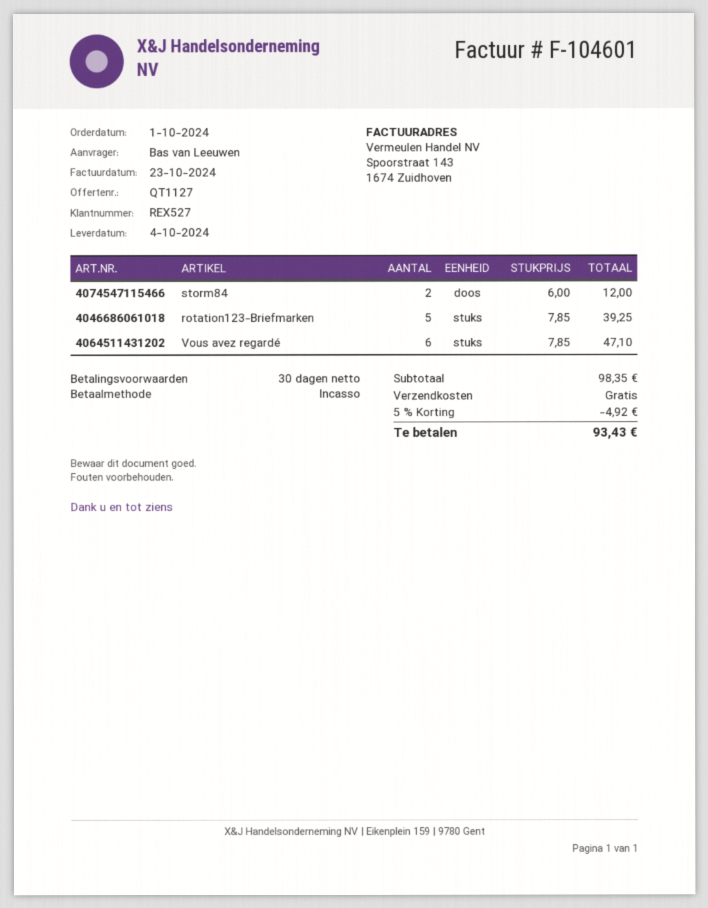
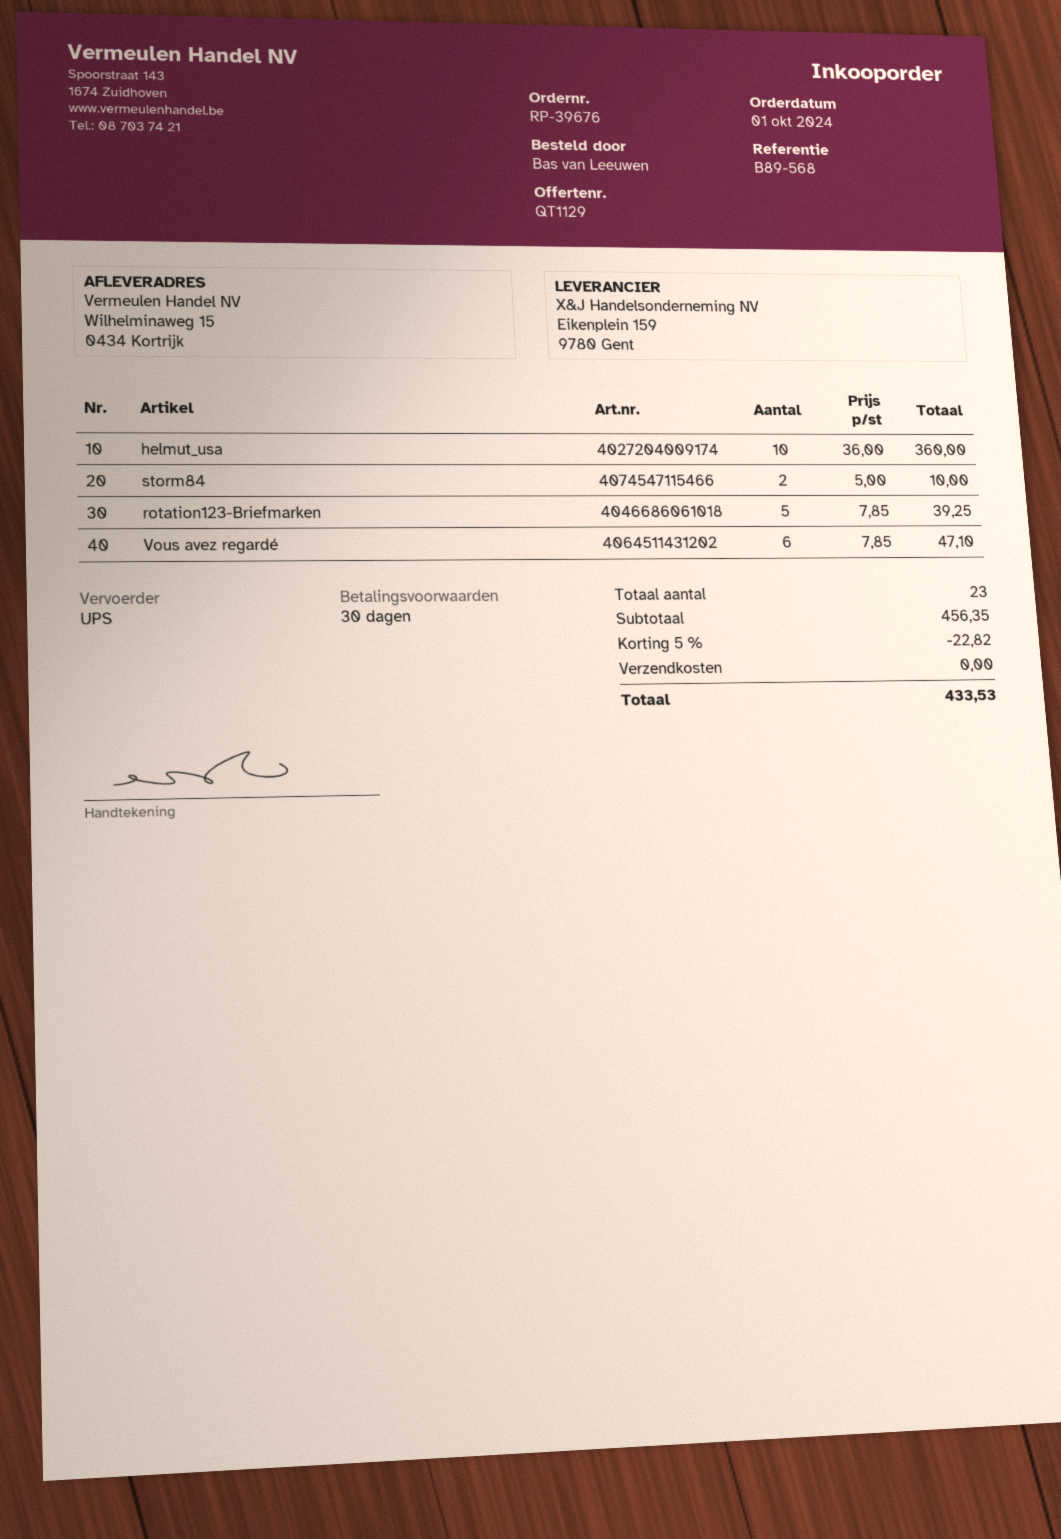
quote number: QT1127 -> QT1129
storm84: 2 x 6.00 = 12.00 -> 2 x 5.00 = 10.00
helmut_usa: none -> 10 x 36.00 = 360.00
subtotal: 98.35 -> 456.35
discount: 5% = 4.92 -> 5% = 22.82
total: 93.43 -> 433.53

